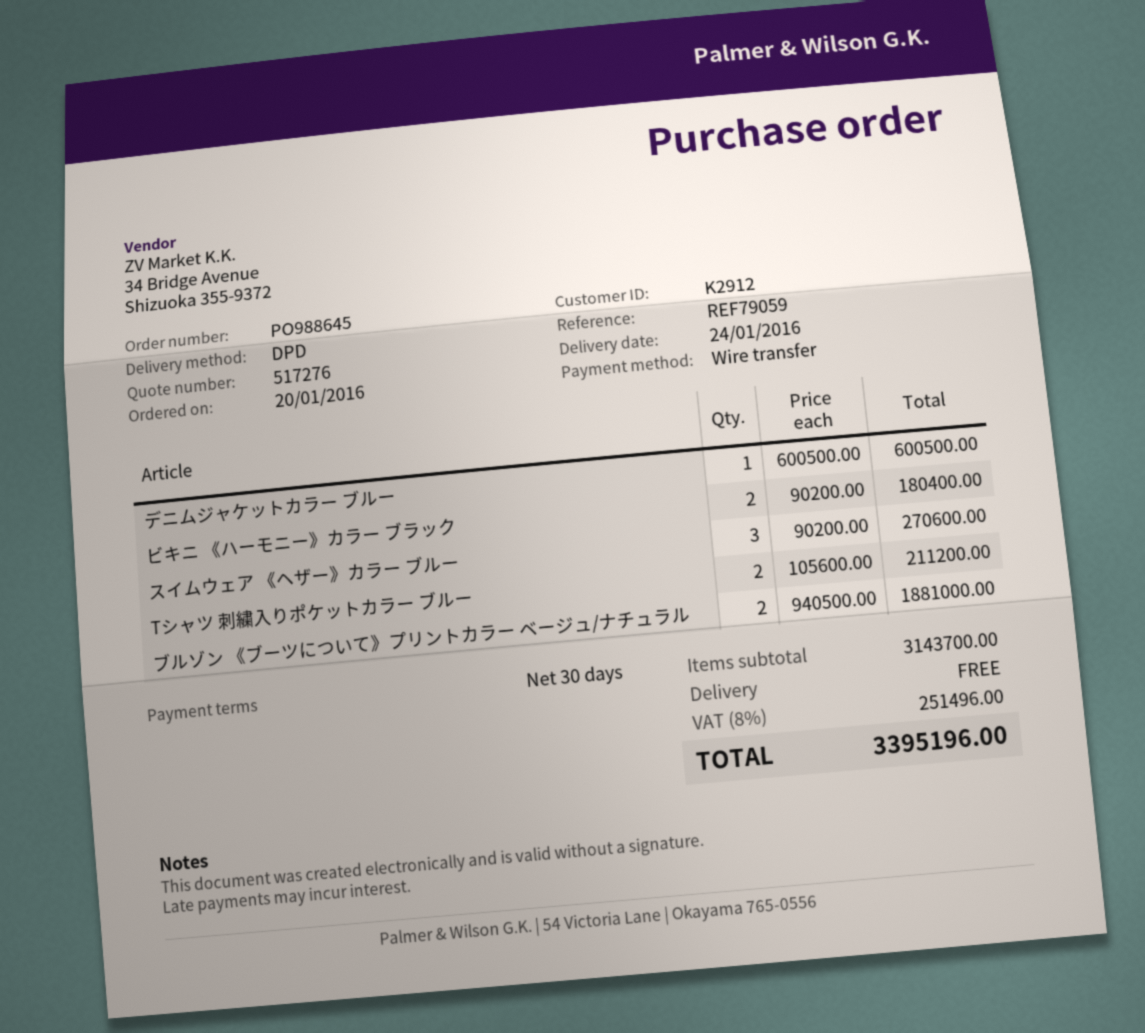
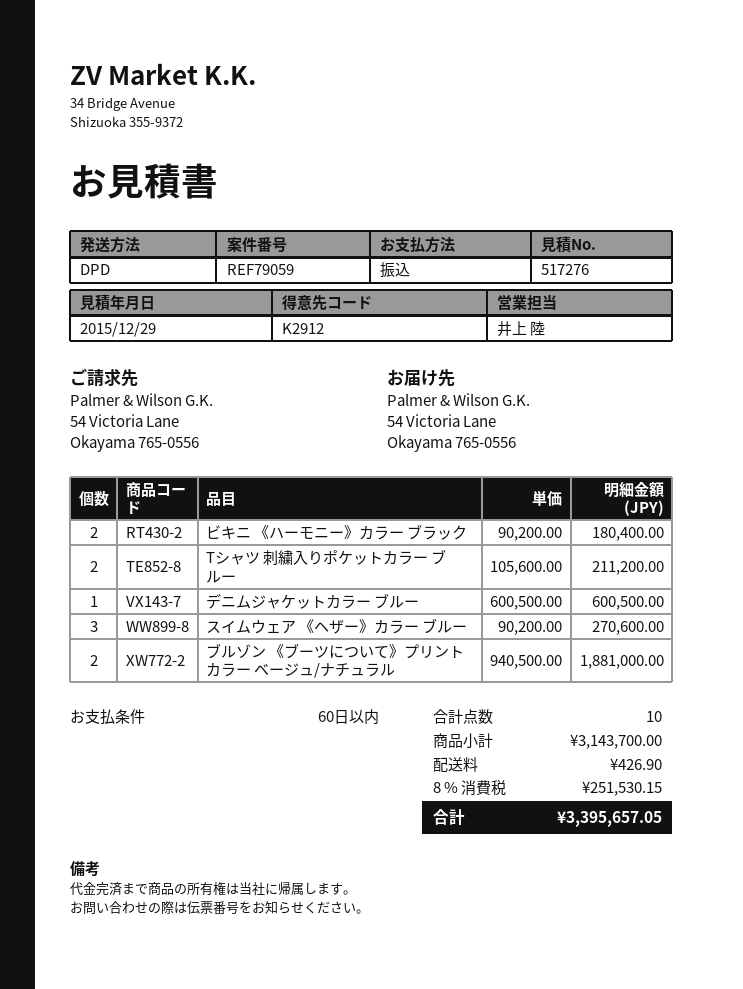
payment terms: 30 days -> 60 days
shipping: 0.00 -> 426.90
tax: 8% = 251496.00 -> 8% = 251530.15
total: 3395196.00 -> 3395657.05

